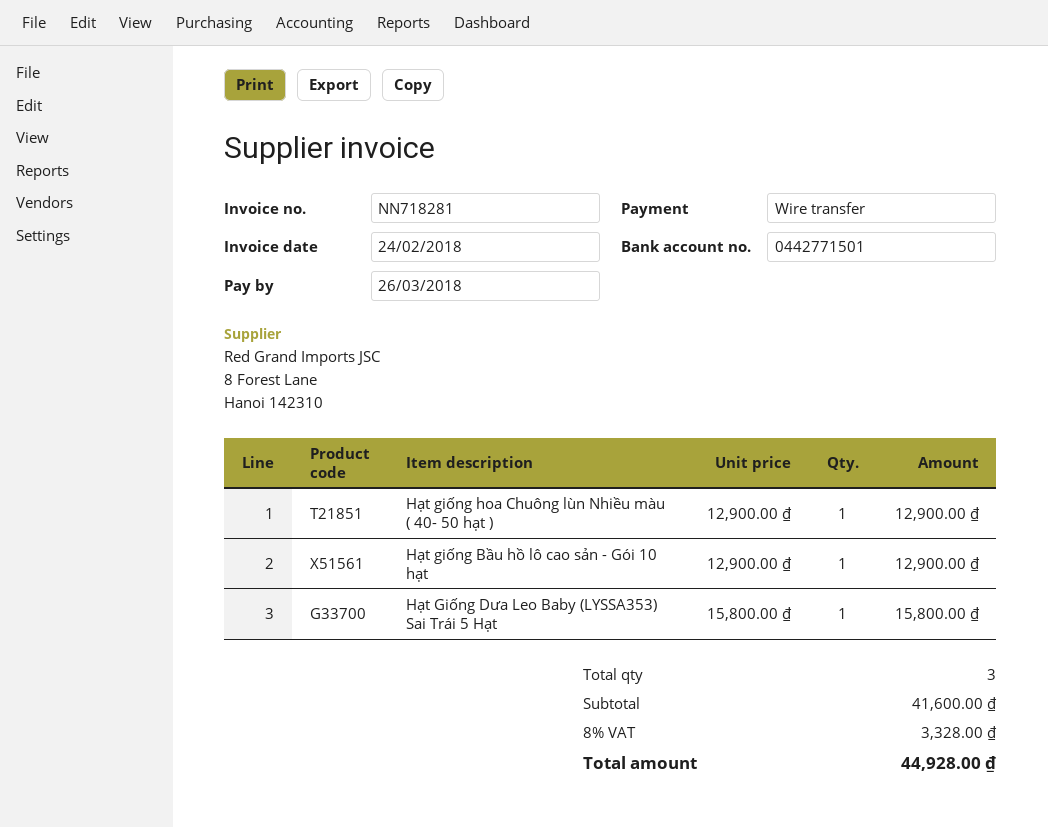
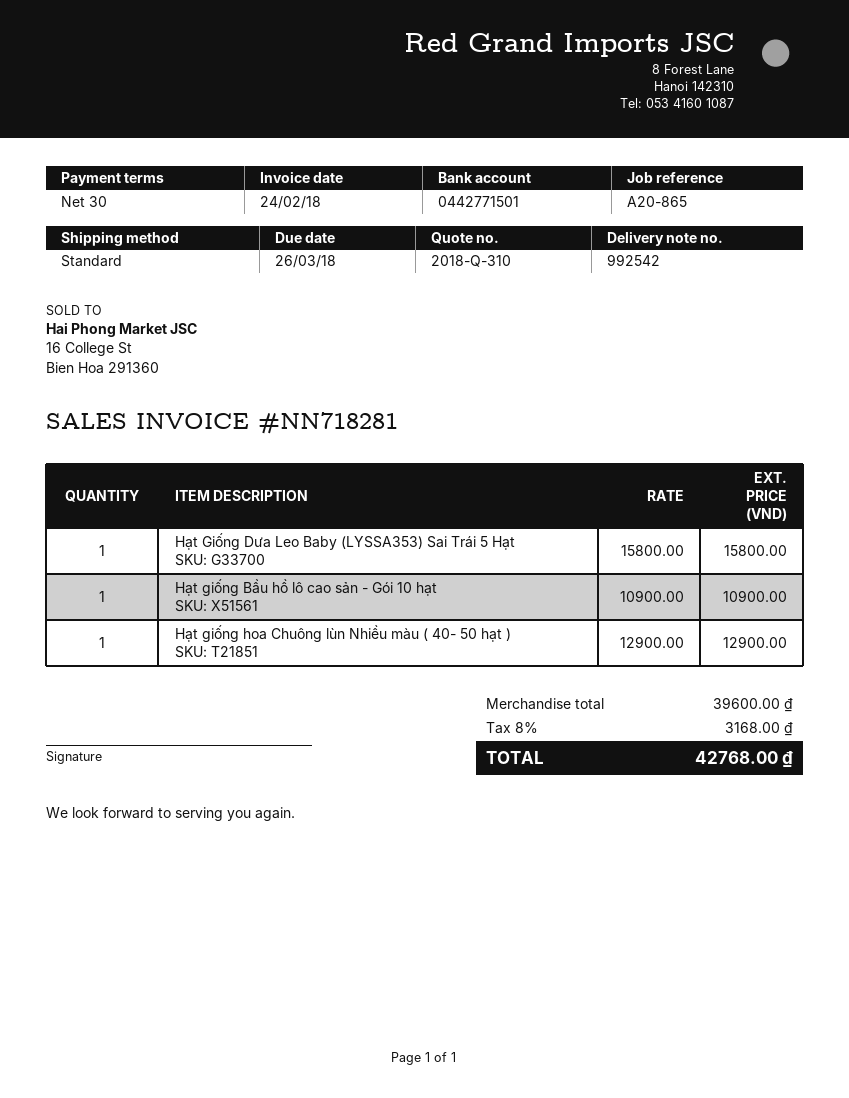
Hạt giống Bầu hồ lô cao sản - Gói 10 hạt: 1 x 12900.00 = 12900.00 -> 1 x 10900.00 = 10900.00
subtotal: 41600.00 -> 39600.00
tax: 8% = 3328.00 -> 8% = 3168.00
total: 44928.00 -> 42768.00

